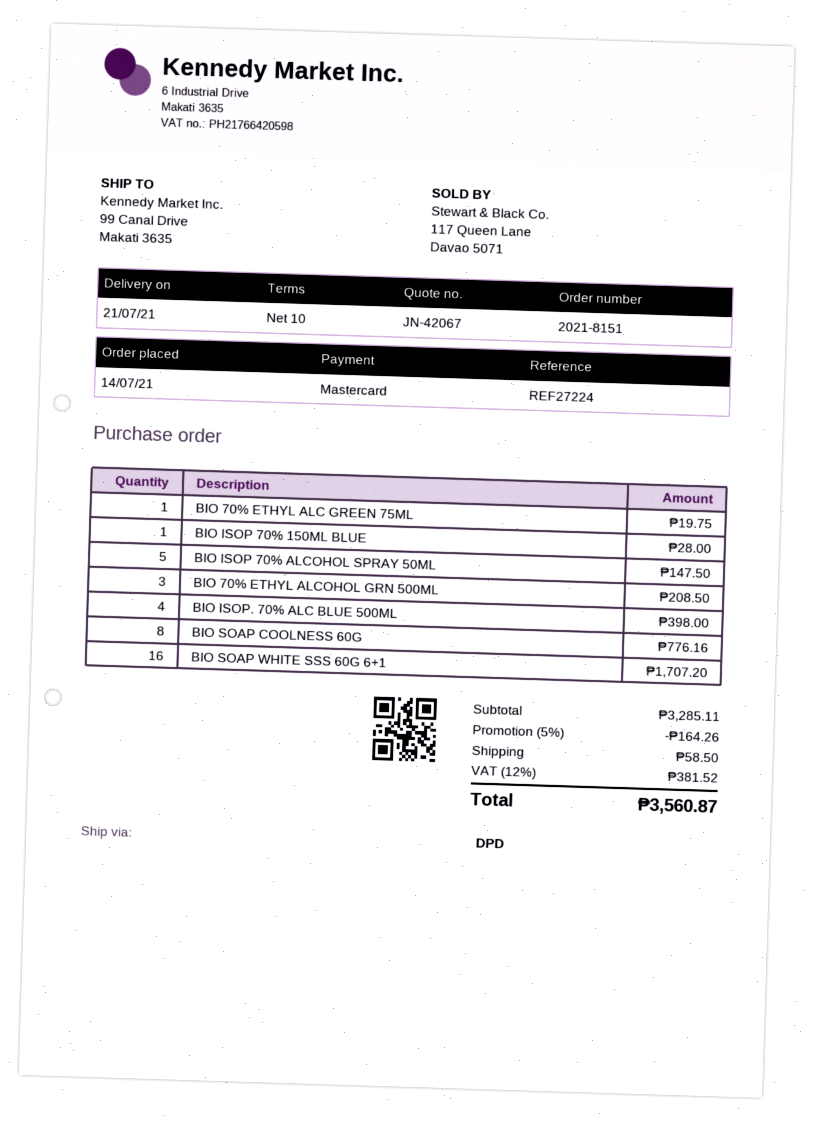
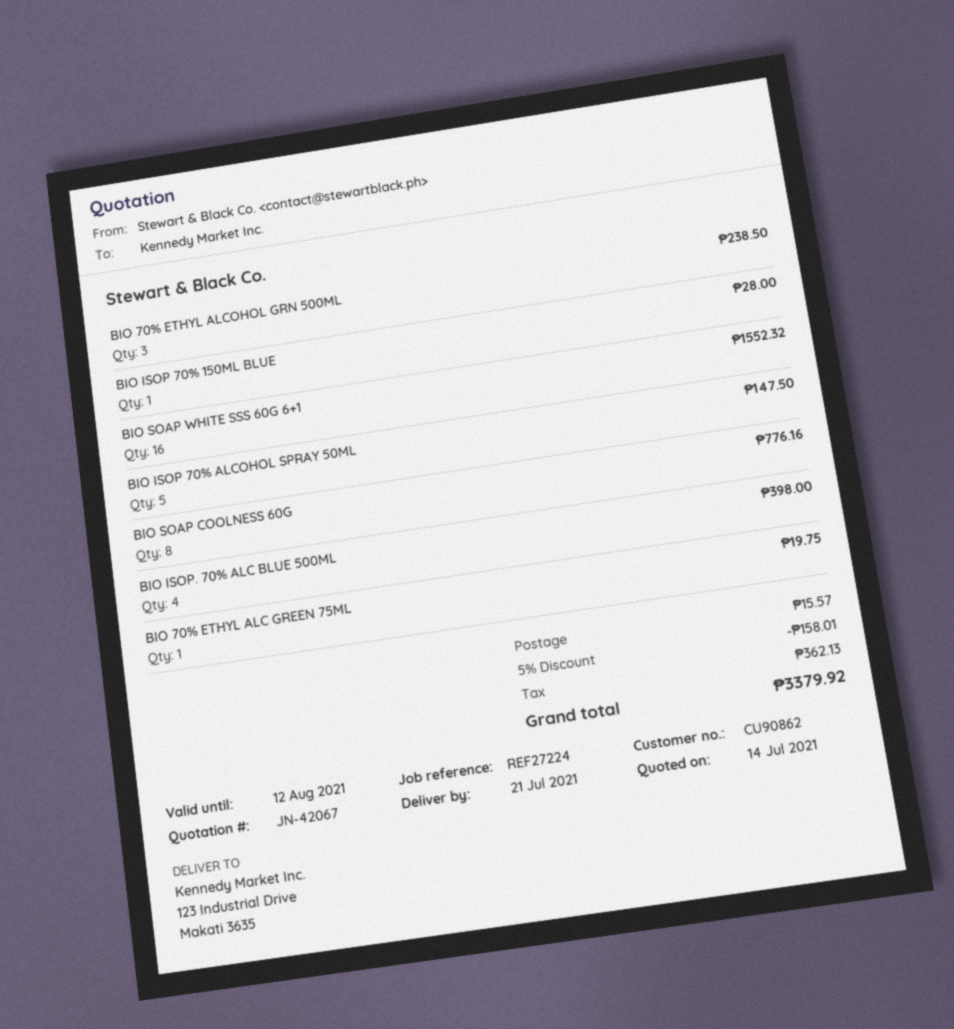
ship to: 99 Canal Drive, Makati 3635 -> 123 Industrial Drive, Makati 3635
BIO 70% ETHYL ALCOHOL GRN 500ML: 3 for 208.50 -> 3 for 238.50
BIO SOAP WHITE SSS 60G 6+1: 16 for 1707.20 -> 16 for 1552.32
discount: 5% = 164.26 -> 5% = 158.01
shipping: 58.50 -> 15.57
tax: 381.52 -> 362.13
total: 3560.87 -> 3379.92

